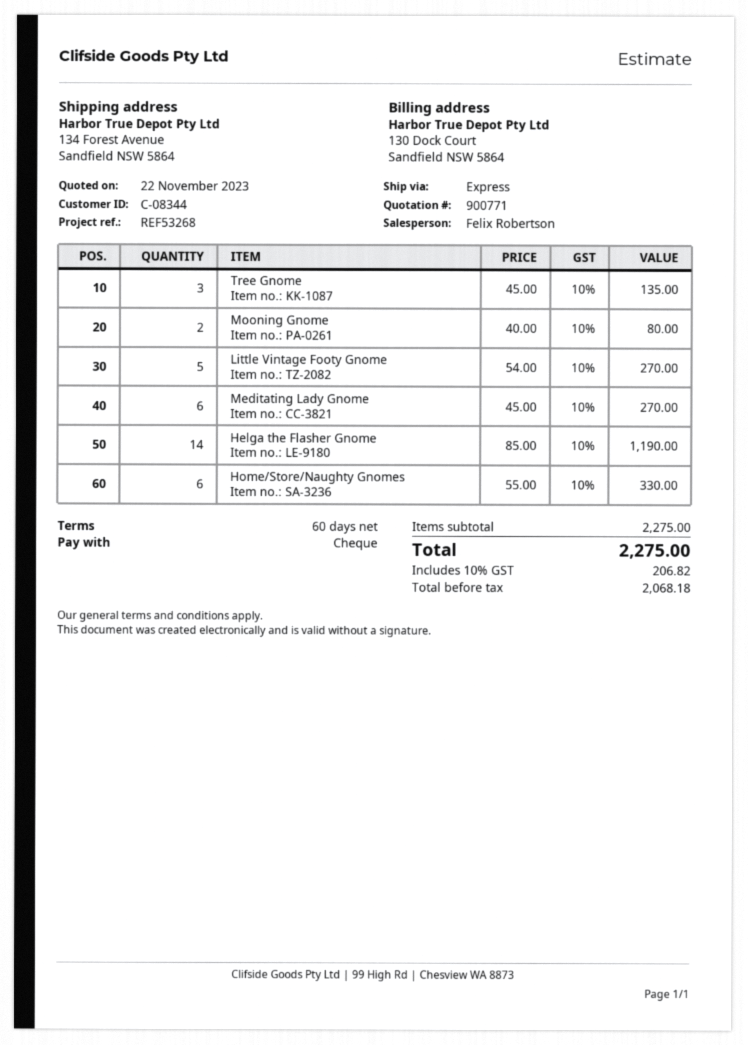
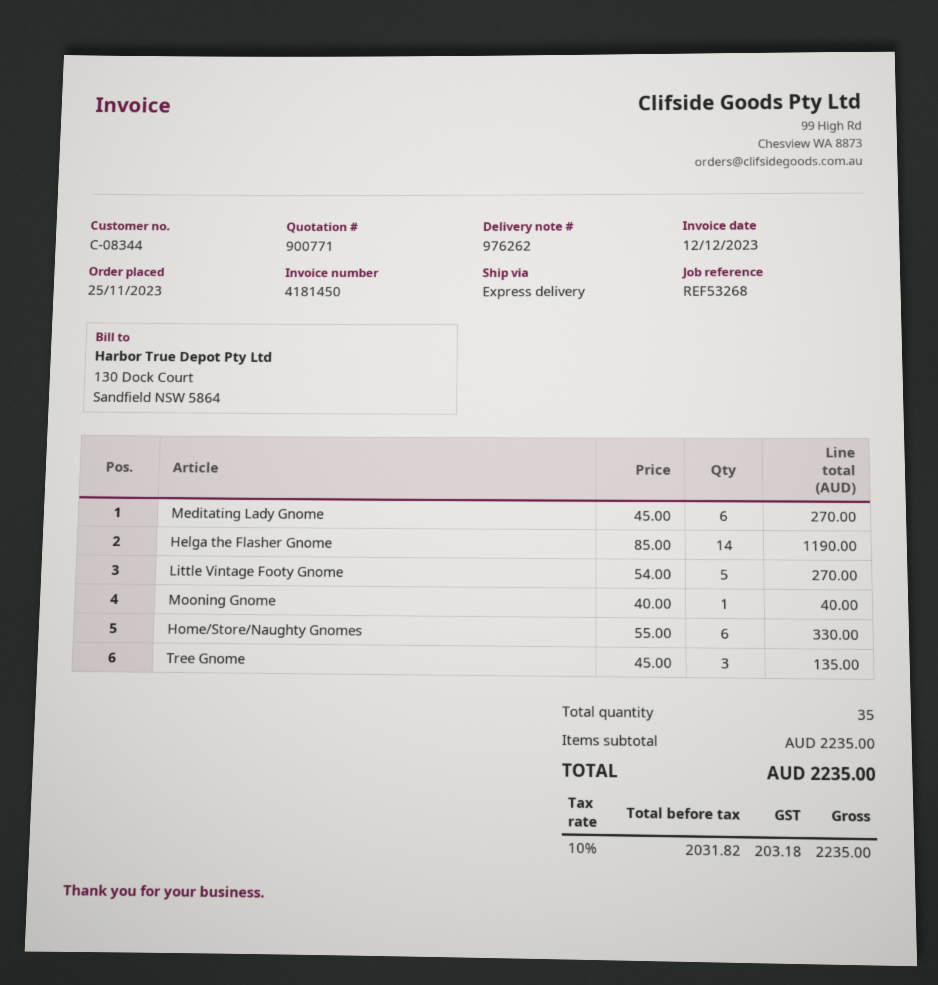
Mooning Gnome: 2 x 40.00 = 80.00 -> 1 x 40.00 = 40.00
subtotal: 2275.00 -> 2235.00
net: 2068.18 -> 2031.82
tax: 10% = 206.82 -> 10% = 203.18
total: 2275.00 -> 2235.00

